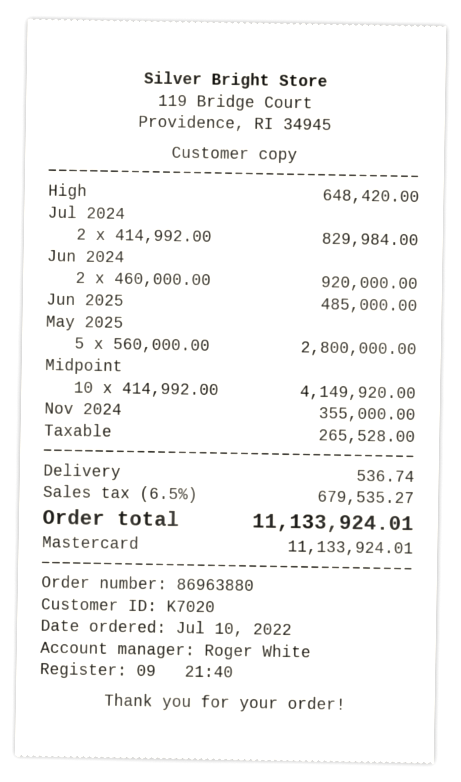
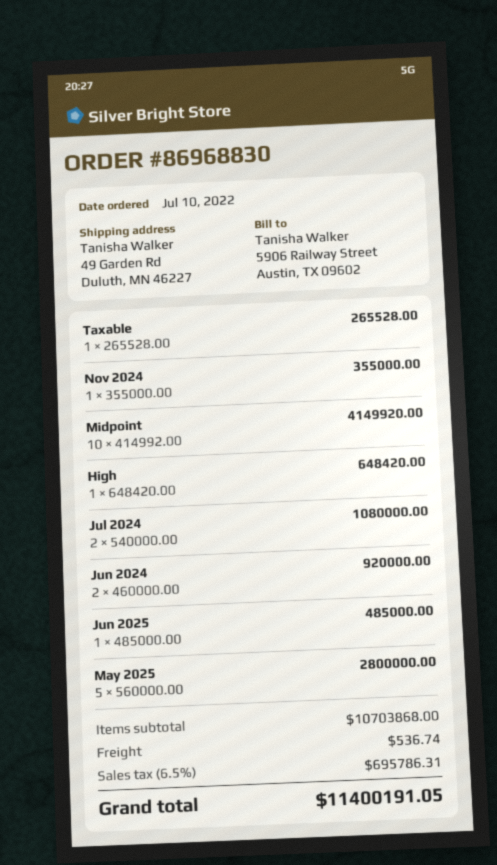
order number: 86963880 -> 86968830
Jul 2024: 2 x 414992.00 = 829984.00 -> 2 x 540000.00 = 1080000.00
tax: 6.5% = 679535.27 -> 6.5% = 695786.31
total: 11133924.01 -> 11400191.05

